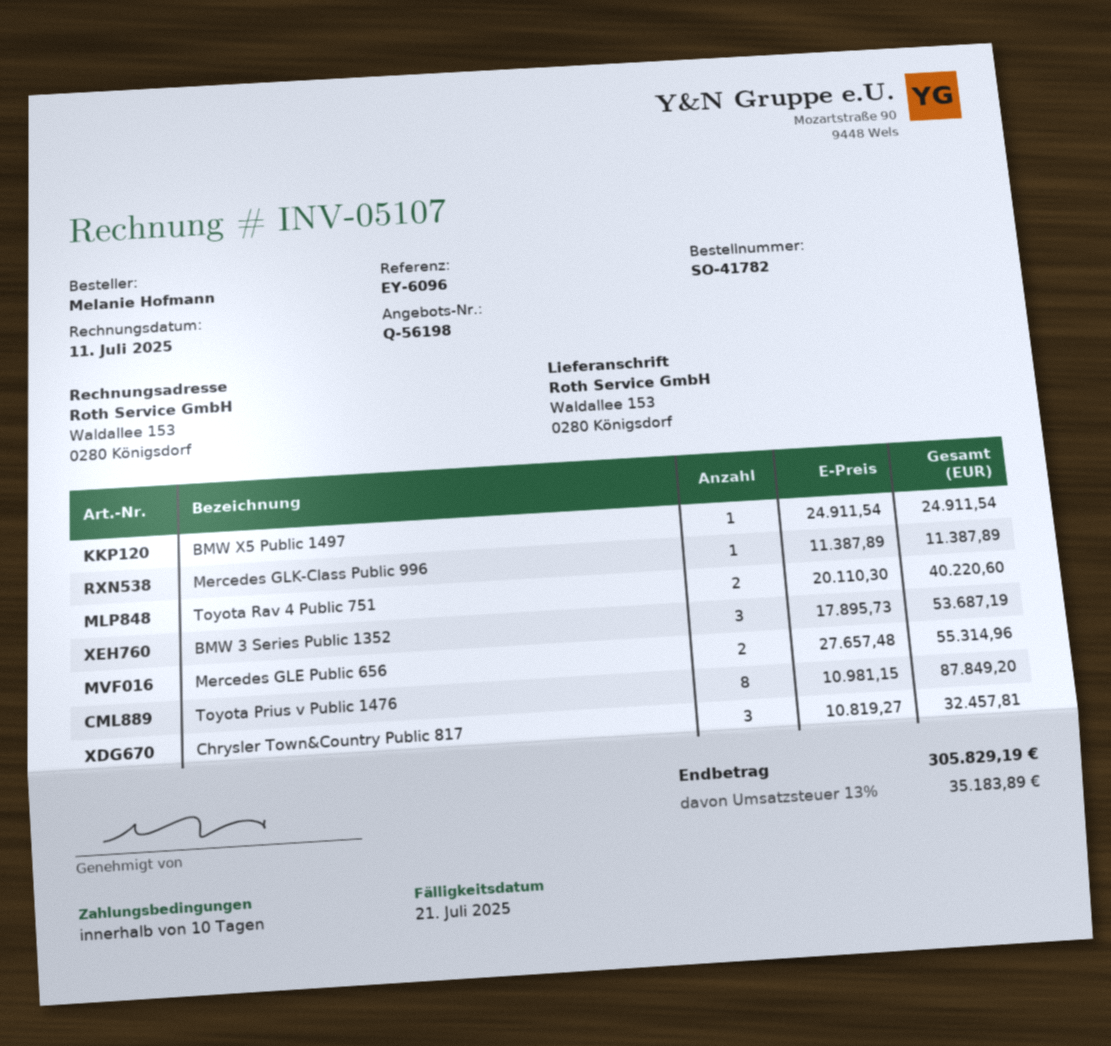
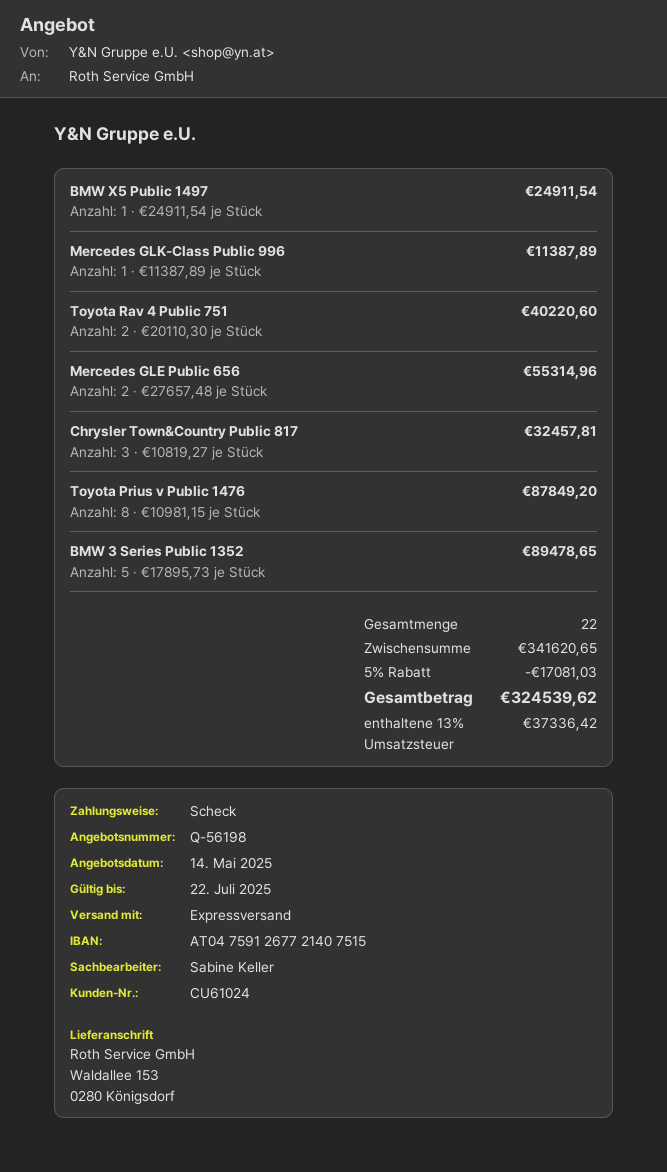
BMW 3 Series Public 1352: 3 x 17895.73 = 53687.19 -> 5 x 17895.73 = 89478.65
discount: none -> 5% = 17081.03
tax: 13% = 35183.89 -> 13% = 37336.42
total: 305829.19 -> 324539.62

